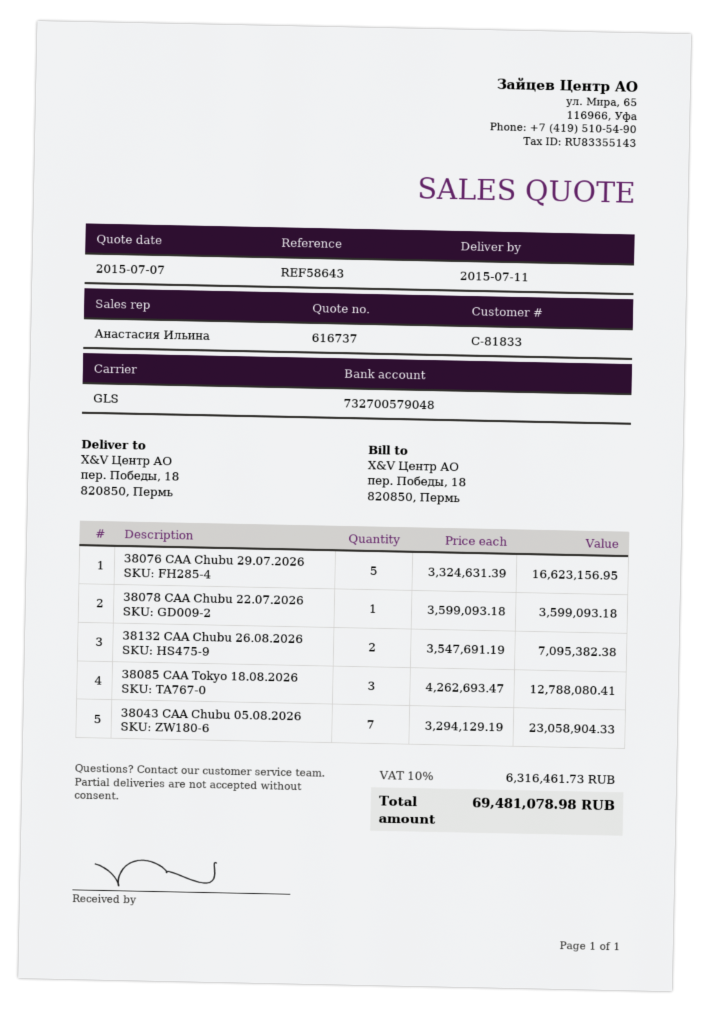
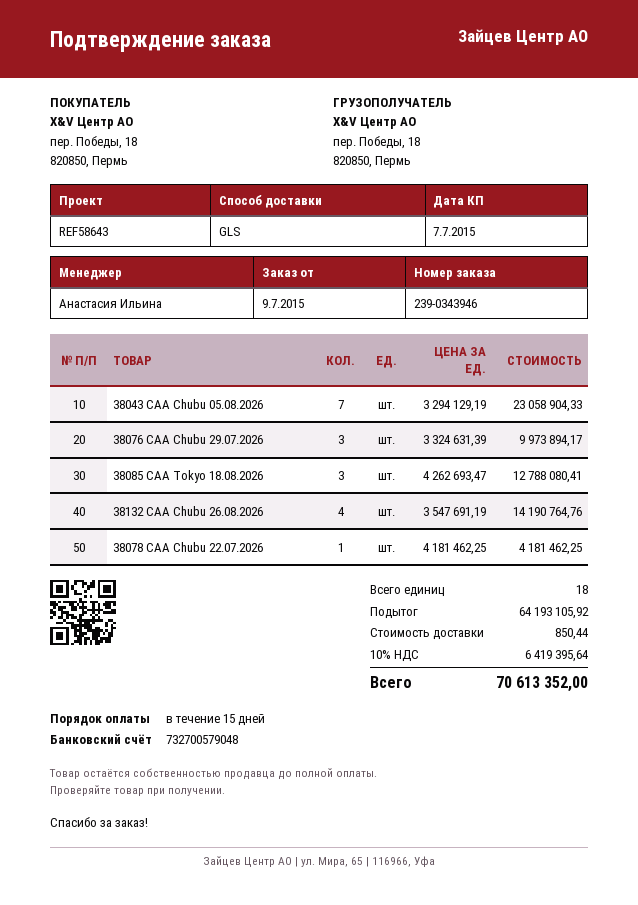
38076 CAA Chubu 29.07.2026: 5 x 3324631.39 = 16623156.95 -> 3 x 3324631.39 = 9973894.17
38078 CAA Chubu 22.07.2026: 1 x 3599093.18 = 3599093.18 -> 1 x 4181462.25 = 4181462.25
38132 CAA Chubu 26.08.2026: 2 x 3547691.19 = 7095382.38 -> 4 x 3547691.19 = 14190764.76
shipping: none -> 850.44
tax: 10% = 6316461.73 -> 10% = 6419395.64
total: 69481078.98 -> 70613352.00

